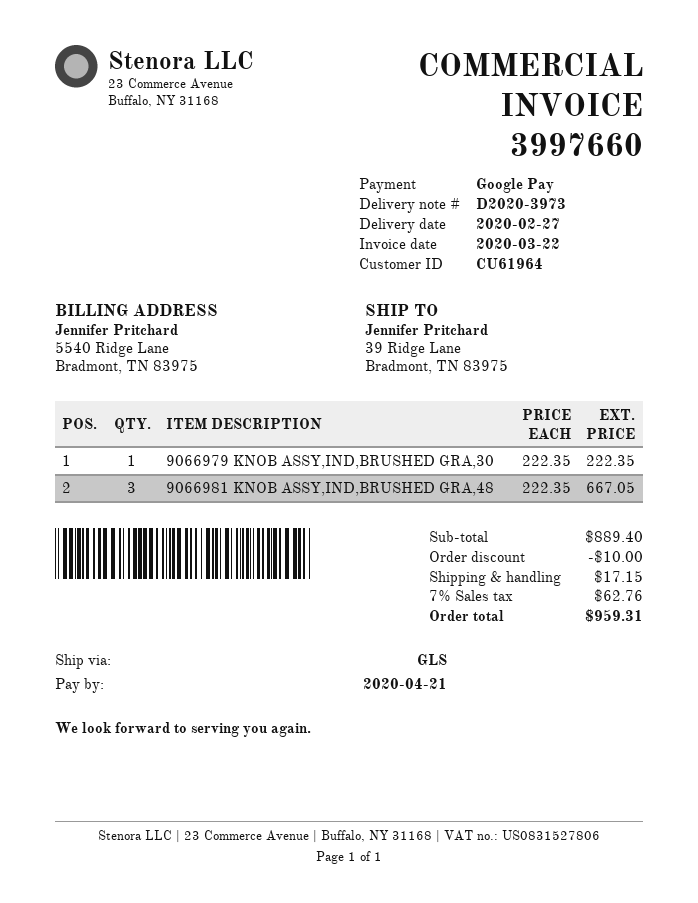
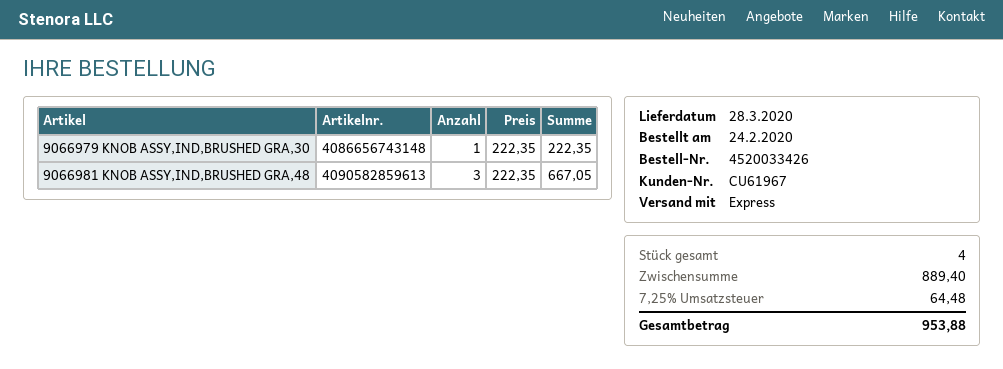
delivery date: 2020-02-27 -> 2020-03-28
customer number: CU61964 -> CU61967
shipping method: GLS -> express
discount: 10.00 -> none
shipping: 17.15 -> none
tax: 7% = 62.76 -> 7.25% = 64.48
total: 959.31 -> 953.88

